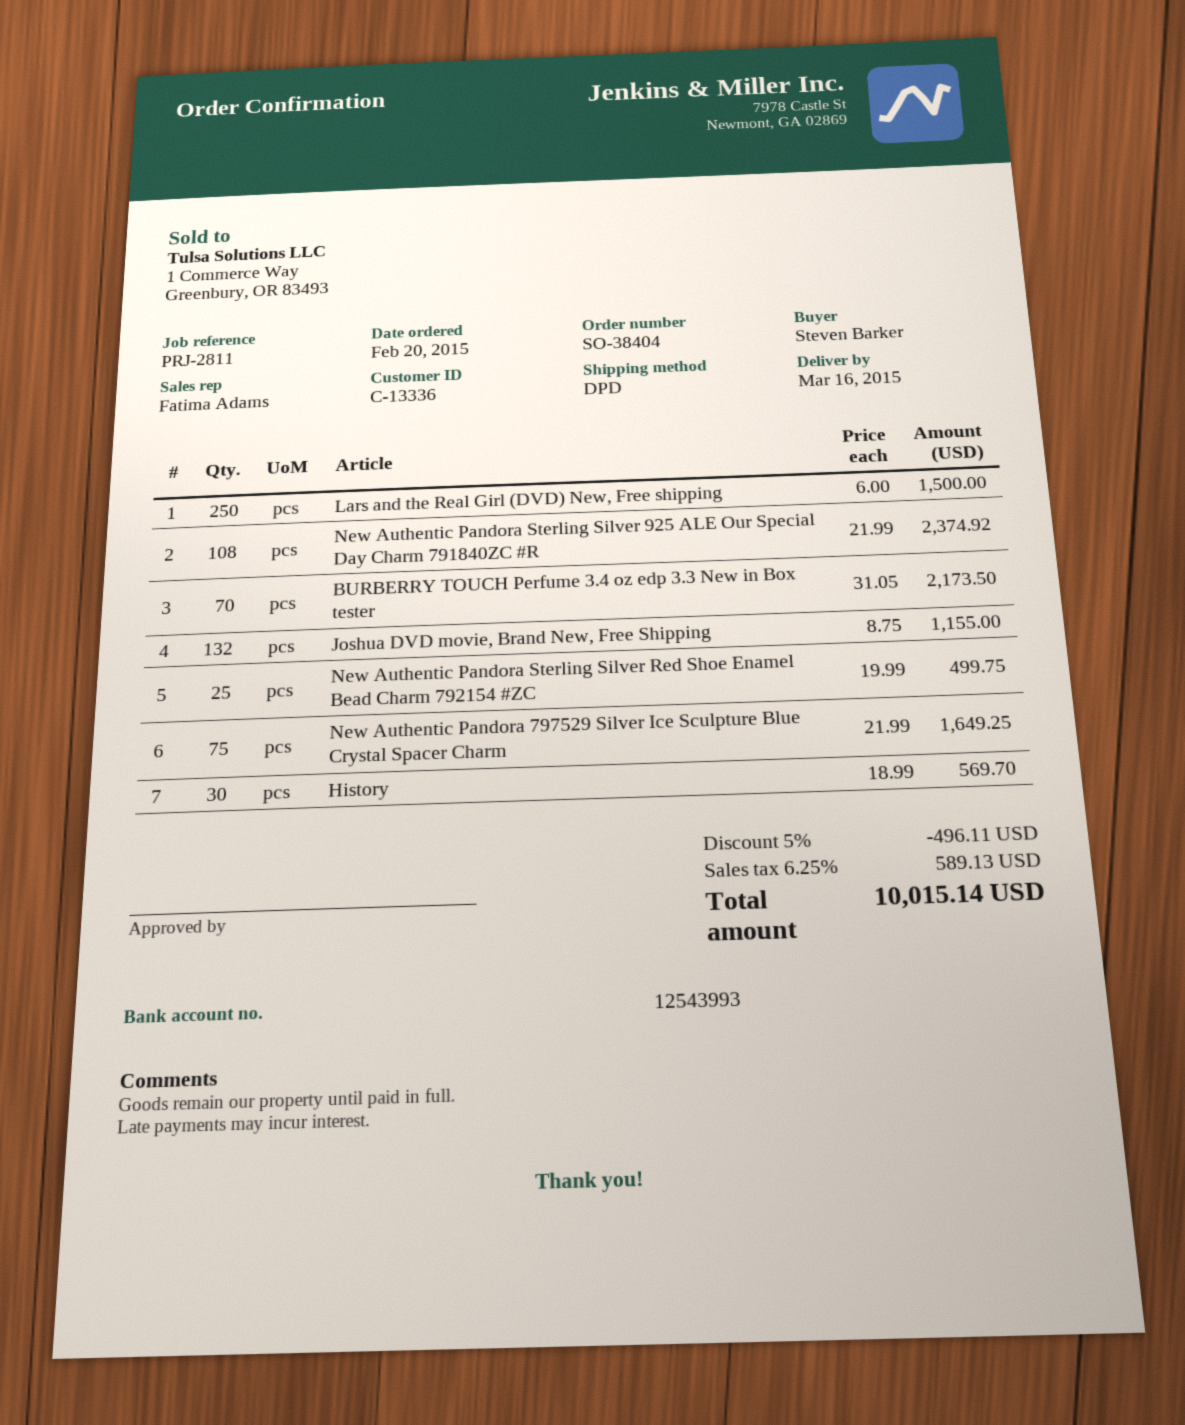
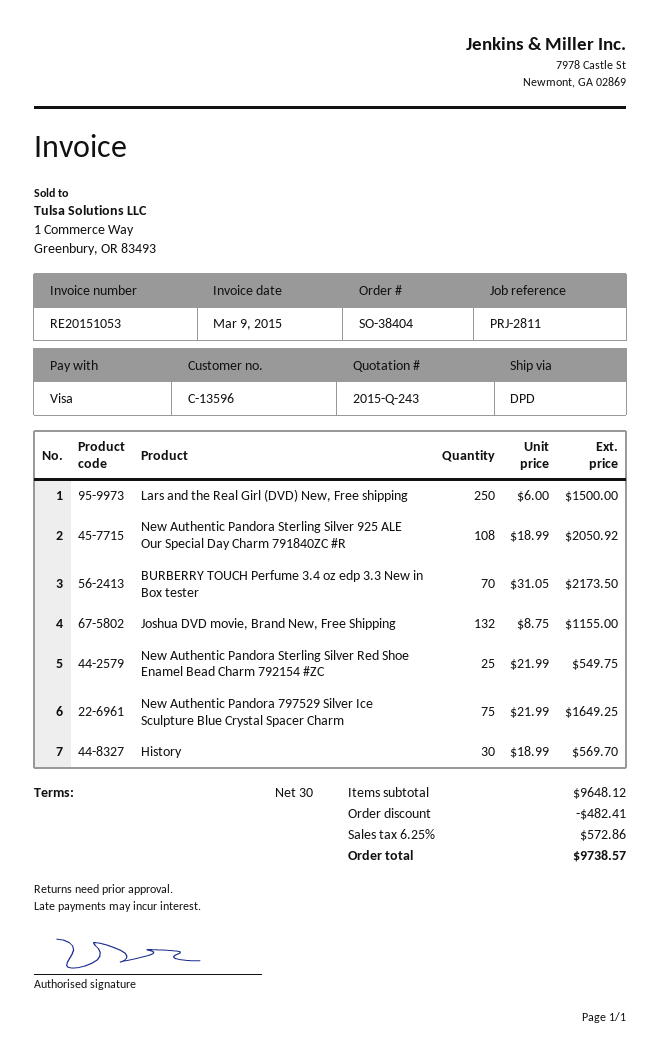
customer number: C-13336 -> C-13596
New Authentic Pandora Sterling Silver 925 ALE Our Special Day Charm 791840ZC #R: 108 x 21.99 = 2374.92 -> 108 x 18.99 = 2050.92
New Authentic Pandora Sterling Silver Red Shoe Enamel Bead Charm 792154 #ZC: 25 x 19.99 = 499.75 -> 25 x 21.99 = 549.75
discount: 496.11 -> 482.41
tax: 6.25% = 589.13 -> 6.25% = 572.86
total: 10015.14 -> 9738.57

